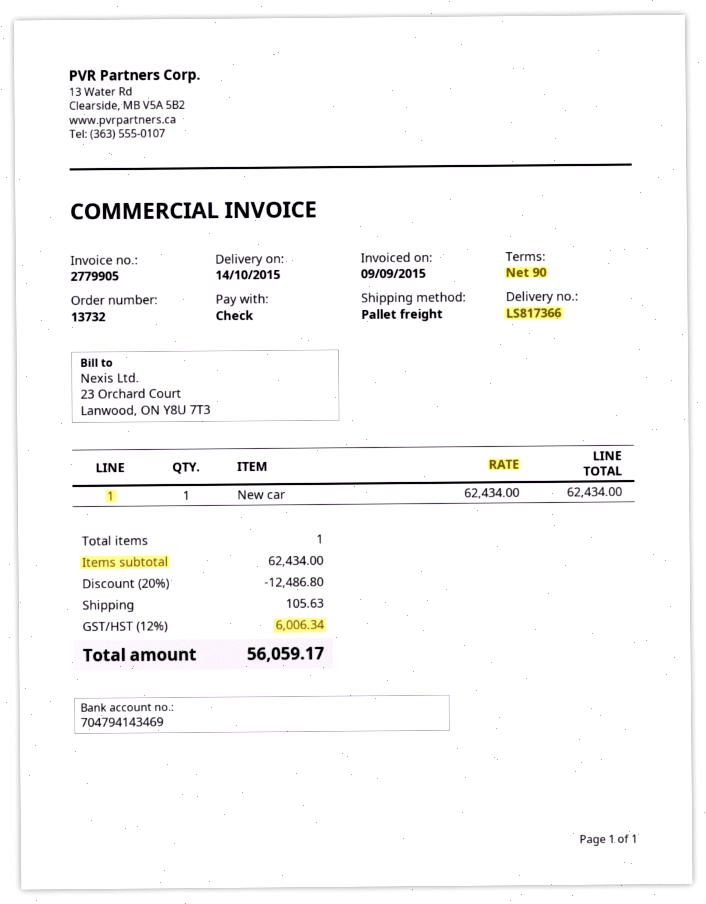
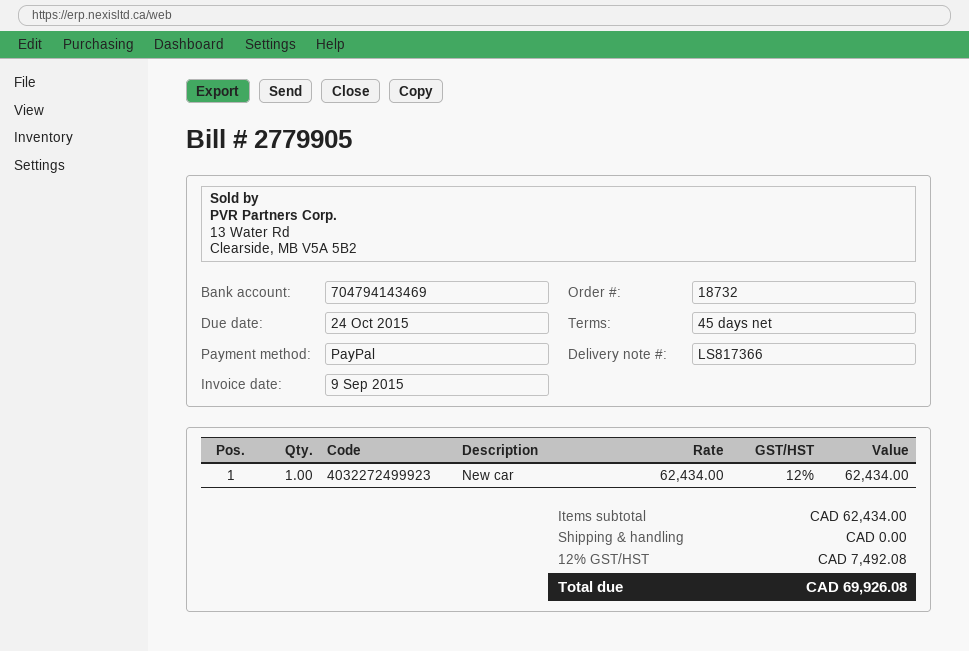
order number: 13732 -> 18732
payment terms: 90 days -> 45 days
payment method: cheque -> PayPal
discount: 20% = 12486.80 -> none
shipping: 105.63 -> 0.00
tax: 12% = 6006.34 -> 12% = 7492.08
total: 56059.17 -> 69926.08

